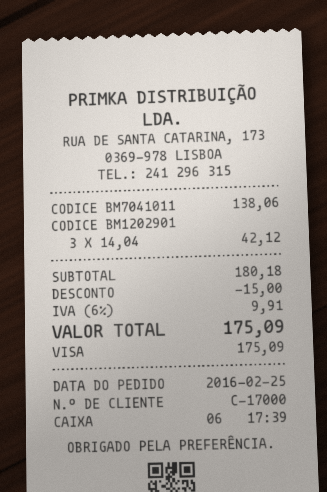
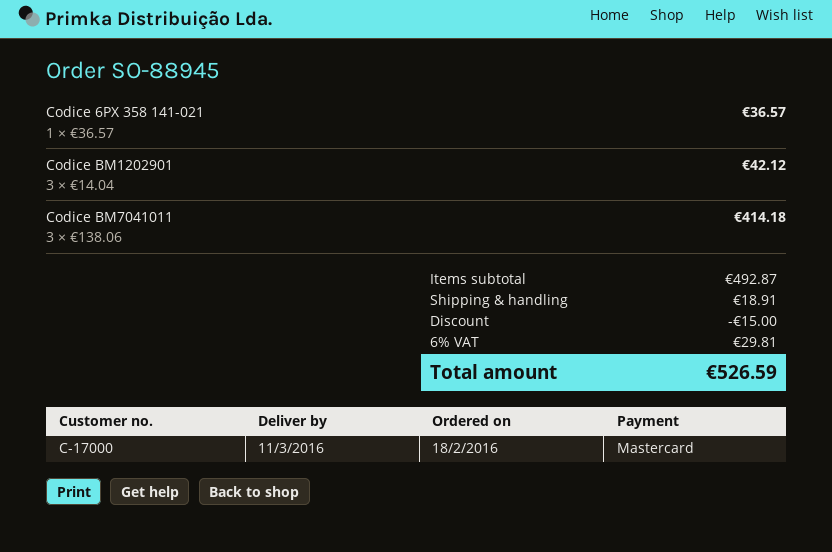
order date: 2016-02-25 -> 2016-02-18
payment method: Visa -> Mastercard
CODICE BM7041011: 1 x 138.06 = 138.06 -> 3 x 138.06 = 414.18
Codice 6PX 358 141-021: none -> 1 x 36.57 = 36.57
subtotal: 180.18 -> 492.87
shipping: none -> 18.91
tax: 6% = 9.91 -> 6% = 29.81
total: 175.09 -> 526.59

